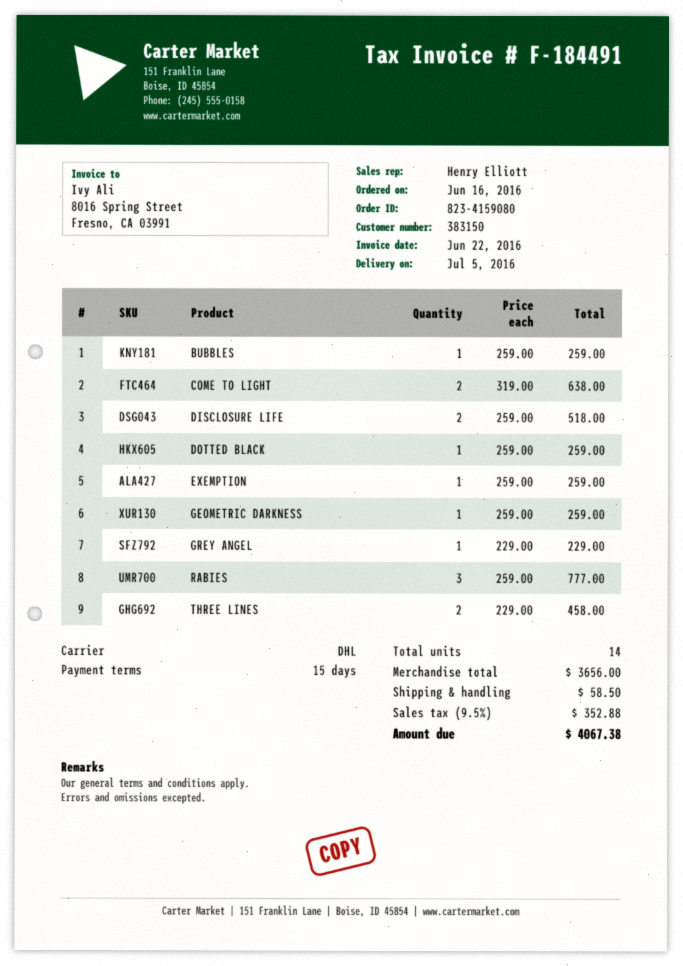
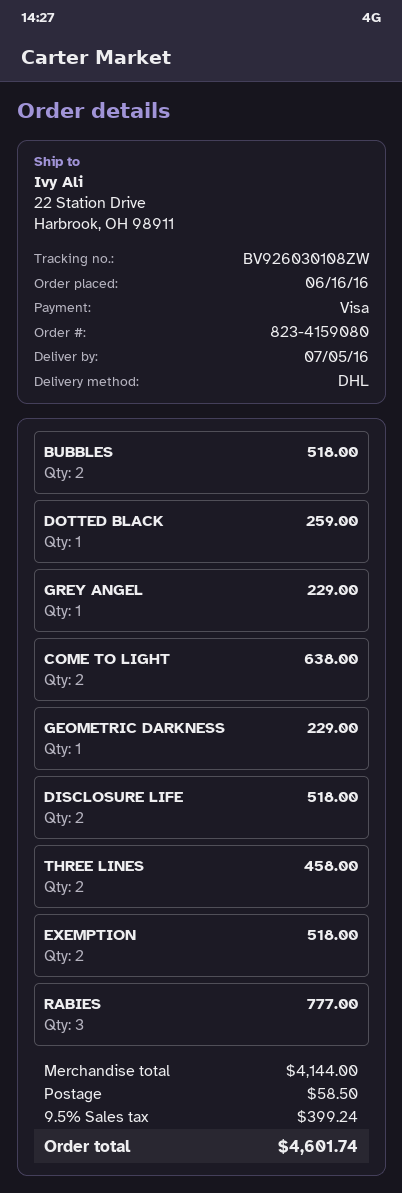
BUBBLES: 1 for 259.00 -> 2 for 518.00
EXEMPTION: 1 for 259.00 -> 2 for 518.00
GEOMETRIC DARKNESS: 1 for 259.00 -> 1 for 229.00
subtotal: 3656.00 -> 4144.00
tax: 9.5% = 352.88 -> 9.5% = 399.24
total: 4067.38 -> 4601.74

